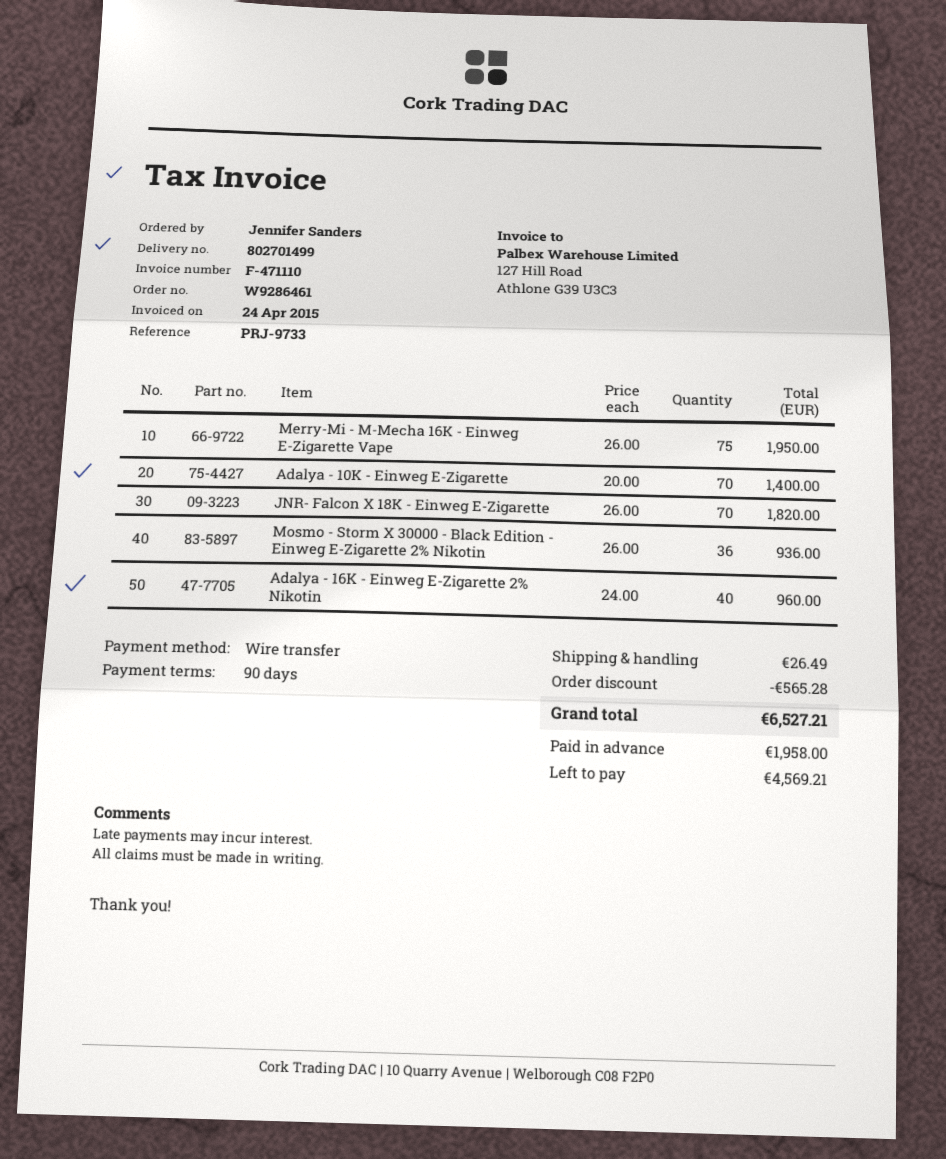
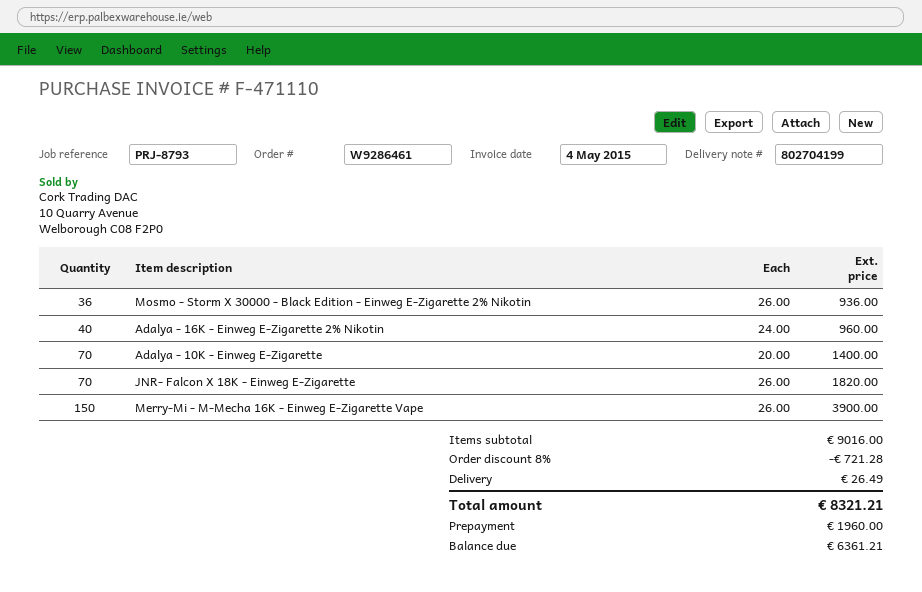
delivery note number: 802701499 -> 802704199
invoice date: 2015-04-24 -> 2015-05-04
reference: PRJ-9733 -> PRJ-8793
Merry-Mi - M-Mecha 16K - Einweg E-Zigarette Vape: 75 x 26.00 = 1950.00 -> 150 x 26.00 = 3900.00
discount: 565.28 -> 721.28
total: 6527.21 -> 8321.21
deposit: 1958.00 -> 1960.00
balance: 4569.21 -> 6361.21

